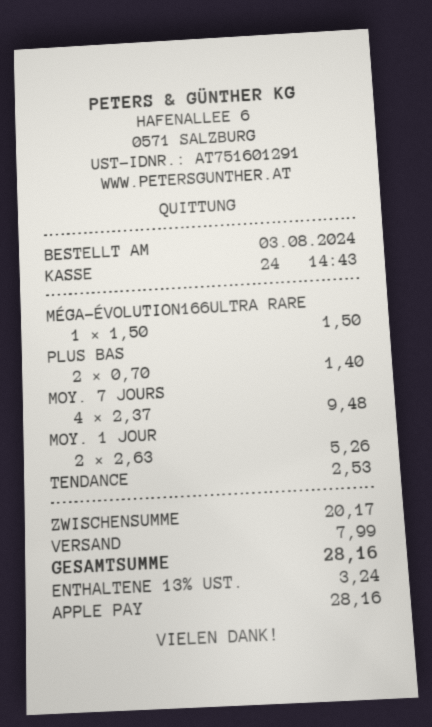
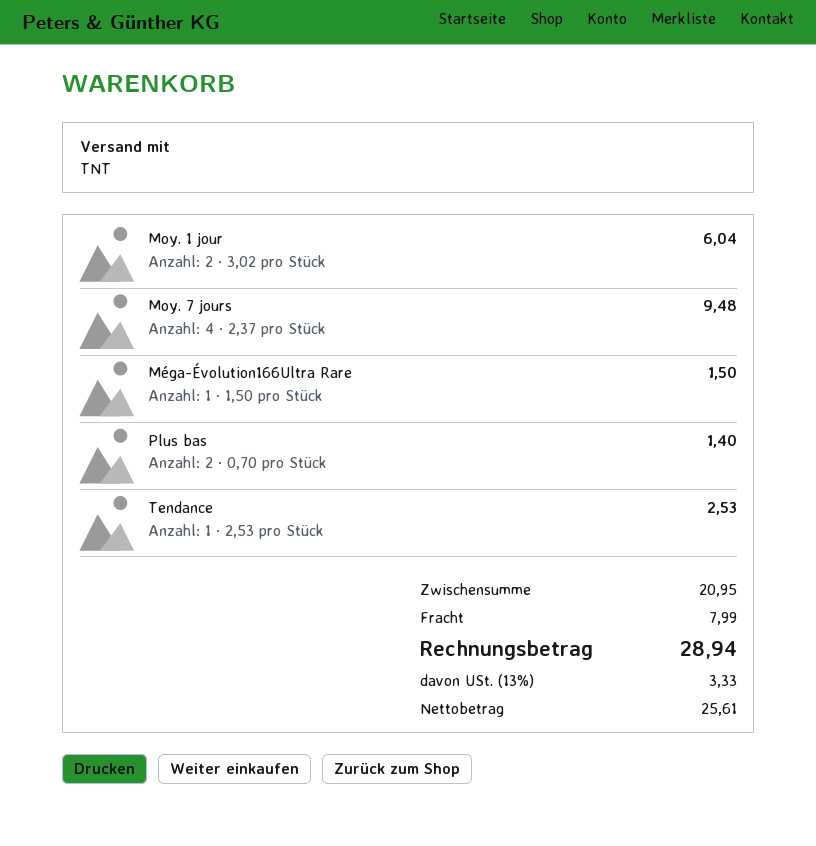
MOY. 1 JOUR: 2 x 2.63 = 5.26 -> 2 x 3.02 = 6.04
subtotal: 20.17 -> 20.95
tax: 13% = 3.24 -> 13% = 3.33
total: 28.16 -> 28.94

